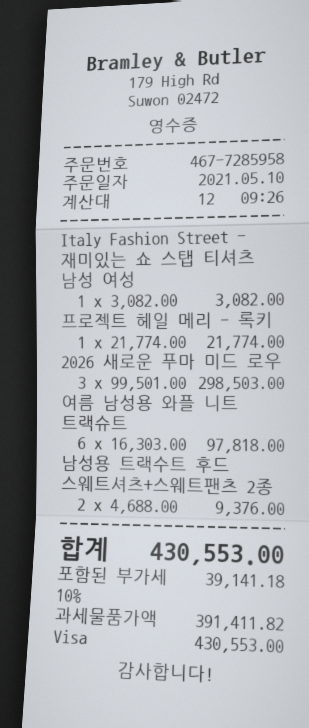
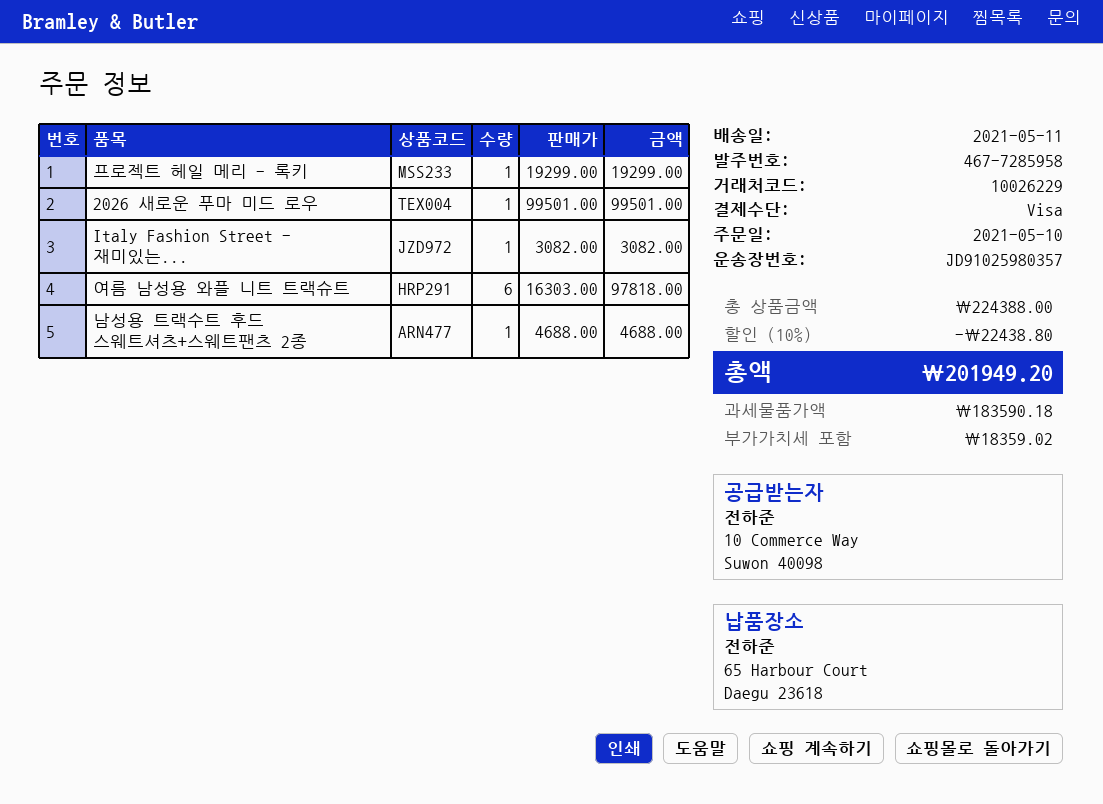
프로젝트 헤일 메리 - 록키: 1 x 21774.00 = 21774.00 -> 1 x 19299.00 = 19299.00
2026 새로운 푸마 미드 로우: 3 x 99501.00 = 298503.00 -> 1 x 99501.00 = 99501.00
남성용 트랙수트 후드 스웨트셔츠+스웨트팬츠 2종: 2 x 4688.00 = 9376.00 -> 1 x 4688.00 = 4688.00
discount: none -> 10% = 22438.80
net: 391411.82 -> 183590.18
tax: 39141.18 -> 18359.02
total: 430553.00 -> 201949.20

